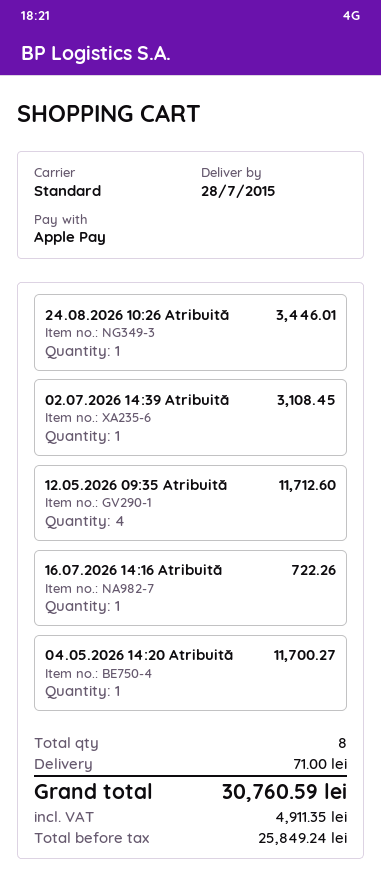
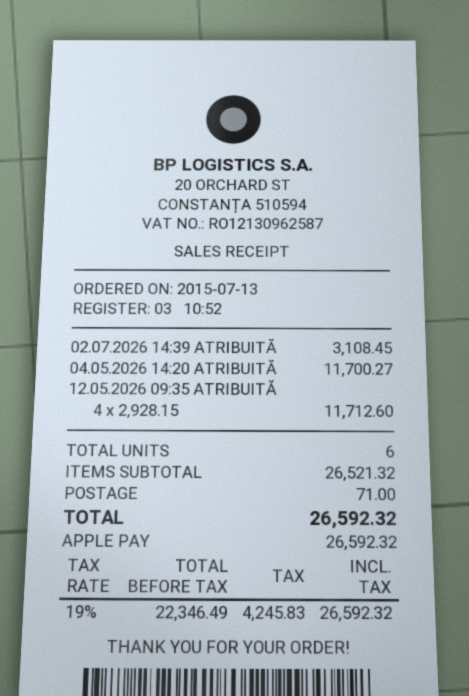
24.08.2026 10:26 Atribuită: 1 for 3446.01 -> none
16.07.2026 14:16 Atribuită: 1 for 722.26 -> none
total quantity: 8 -> 6
net: 25849.24 -> 22346.49
tax: 4911.35 -> 4245.83
total: 30760.59 -> 26592.32

